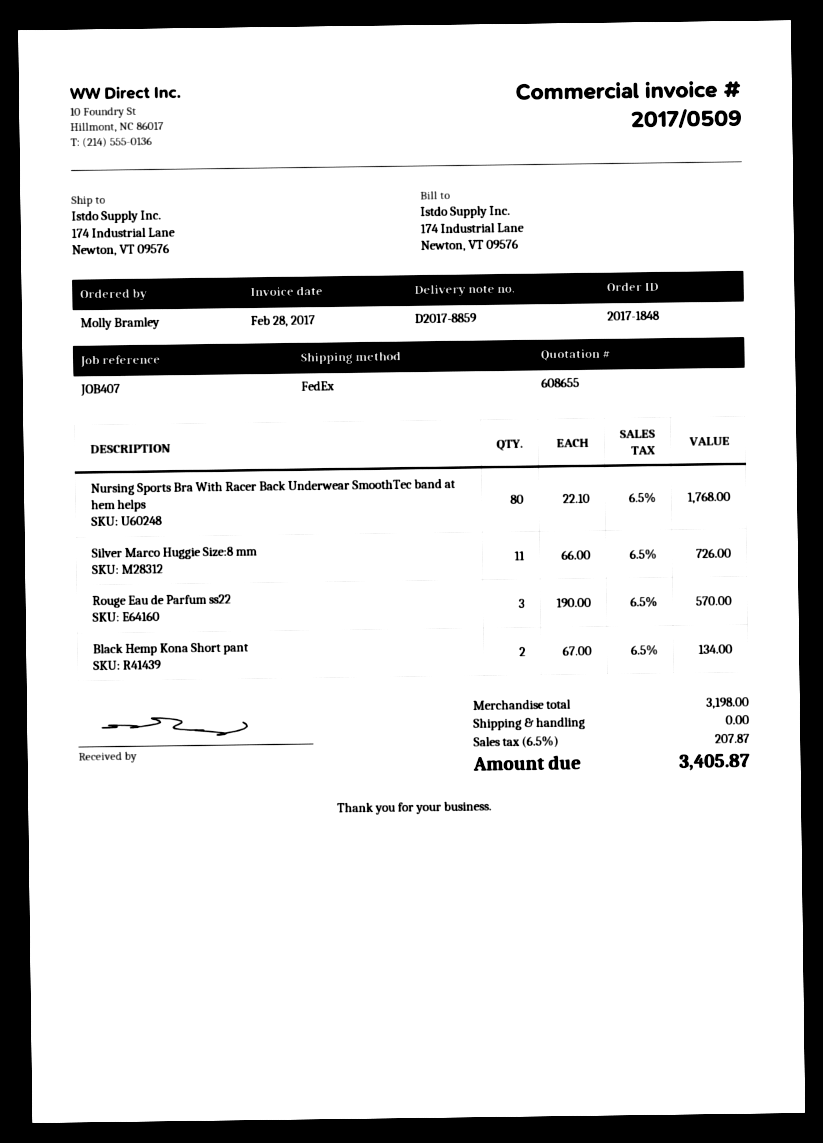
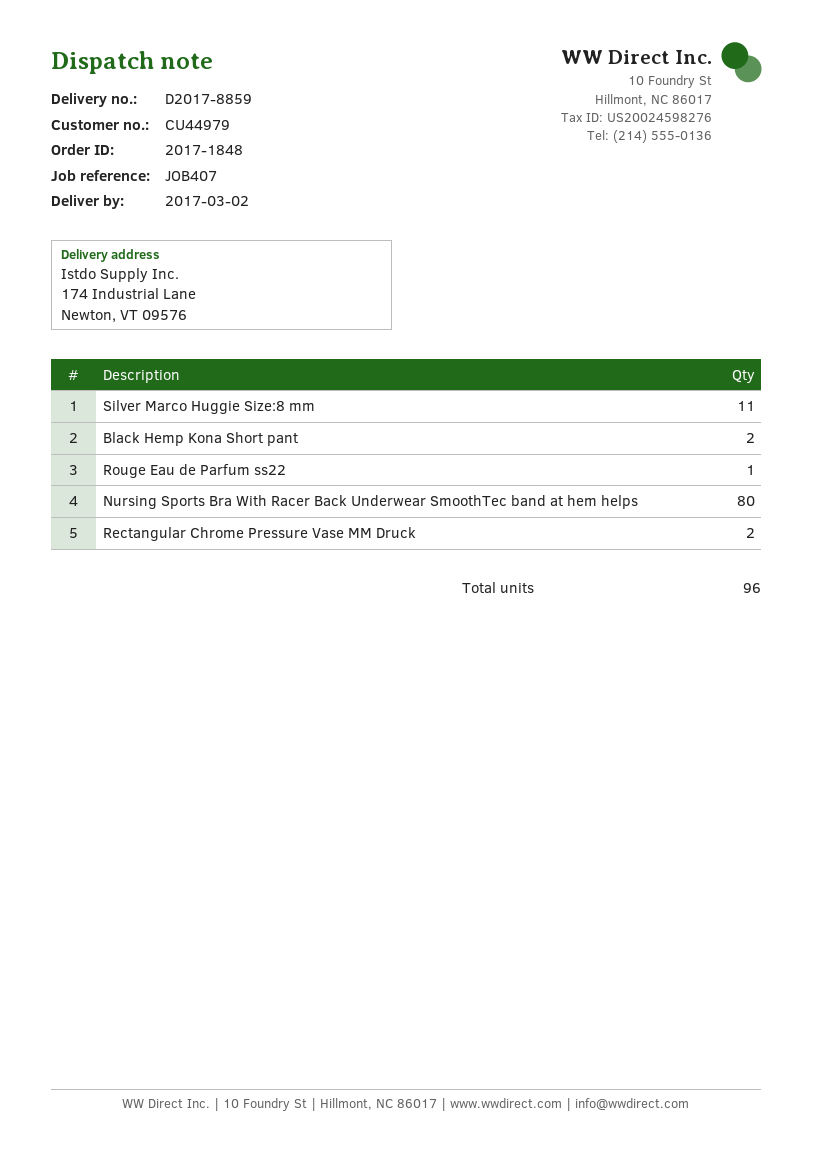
Rouge Eau de Parfum ss22: 3 -> 1
Rectangular Chrome Pressure Vase MM Druck: none -> 2

